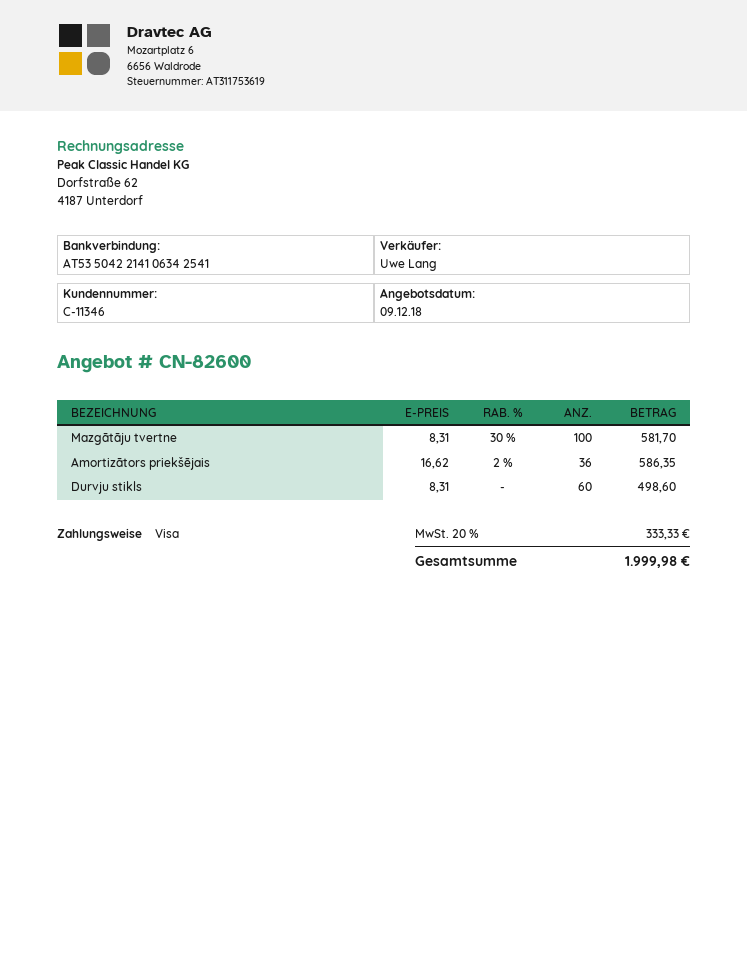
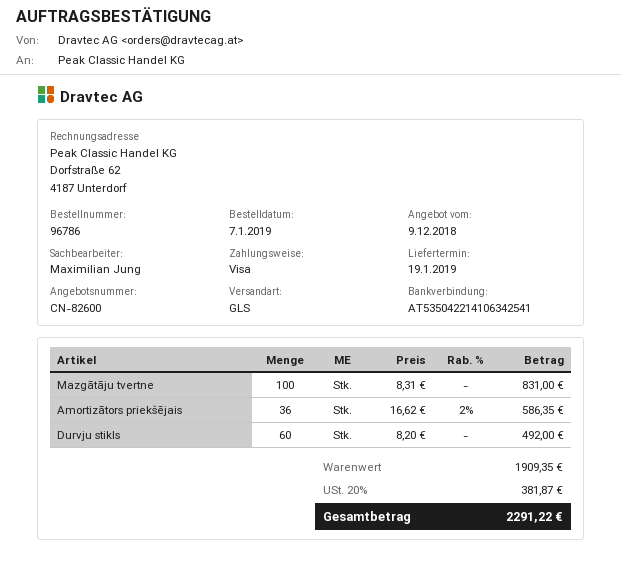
sales rep: Uwe Lang -> Maximilian Jung
Mazgātāju tvertne: 100 x 8.31 - 30% = 581.70 -> 100 x 8.31 = 831.00
Durvju stikls: 60 x 8.31 = 498.60 -> 60 x 8.20 = 492.00
tax: 20% = 333.33 -> 20% = 381.87
total: 1999.98 -> 2291.22

